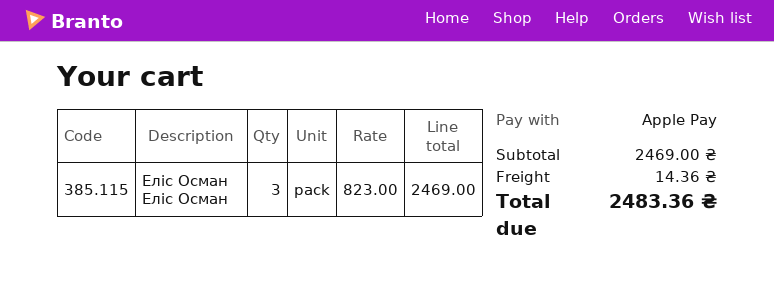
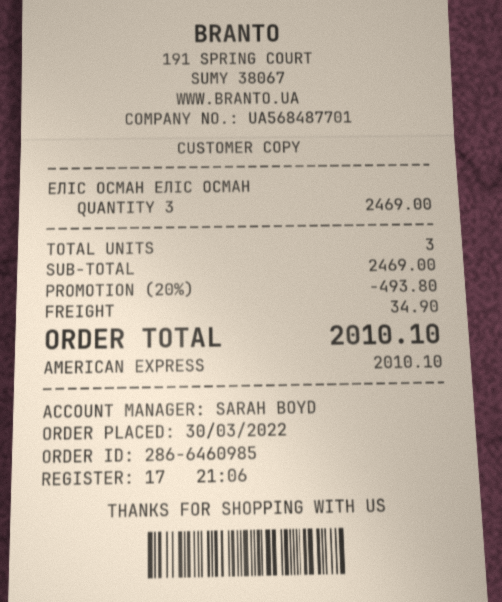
payment method: Apple Pay -> American Express
discount: none -> 20% = 493.80
shipping: 14.36 -> 34.90
total: 2483.36 -> 2010.10

